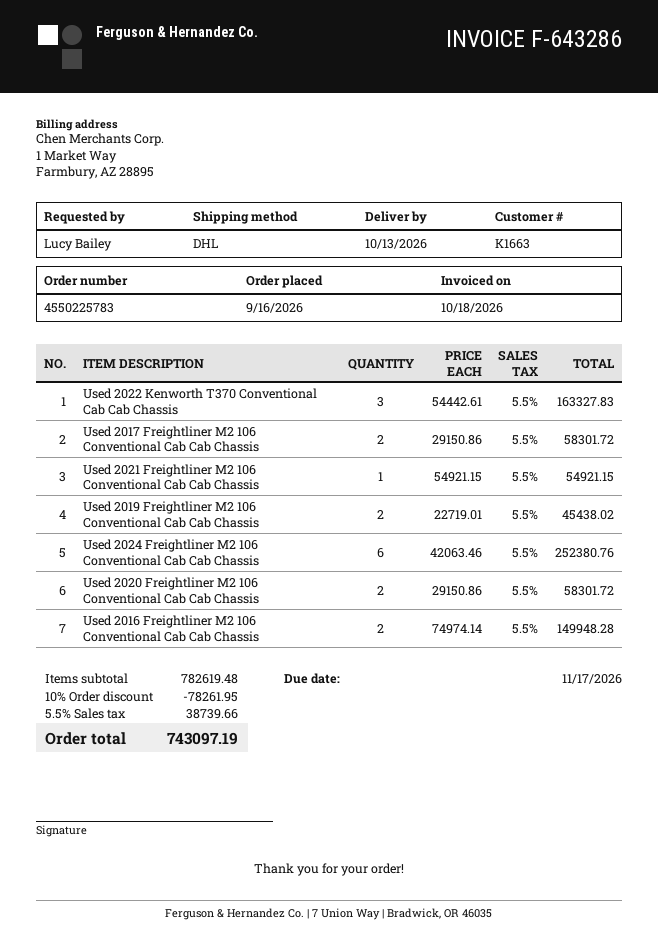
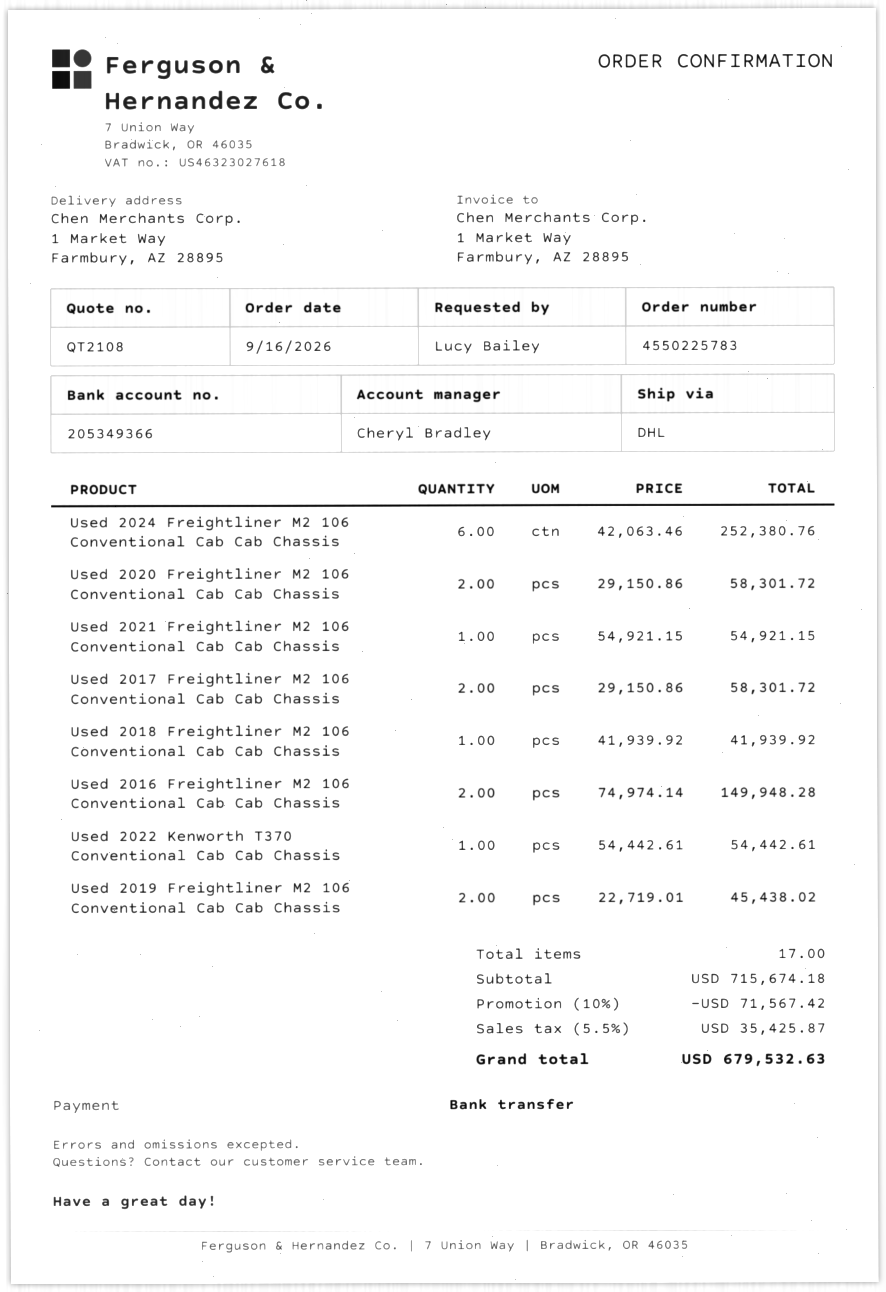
Used 2022 Kenworth T370 Conventional Cab Cab Chassis: 3 x 54442.61 = 163327.83 -> 1 x 54442.61 = 54442.61
Used 2018 Freightliner M2 106 Conventional Cab Cab Chassis: none -> 1 x 41939.92 = 41939.92
subtotal: 782619.48 -> 715674.18
discount: 10% = 78261.95 -> 10% = 71567.42
tax: 5.5% = 38739.66 -> 5.5% = 35425.87
total: 743097.19 -> 679532.63

